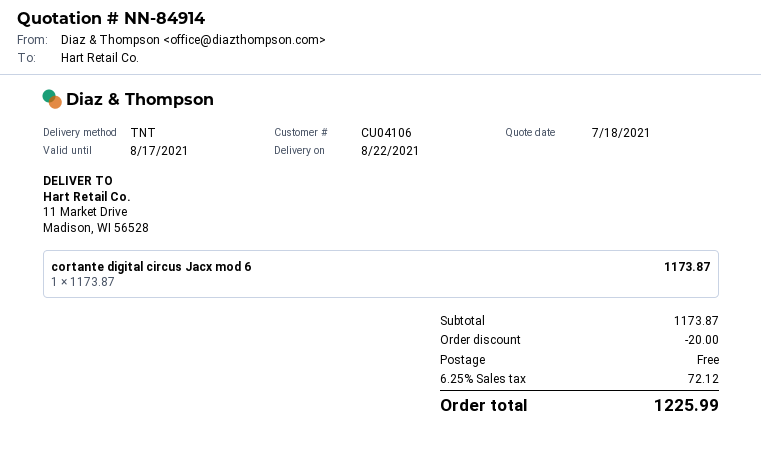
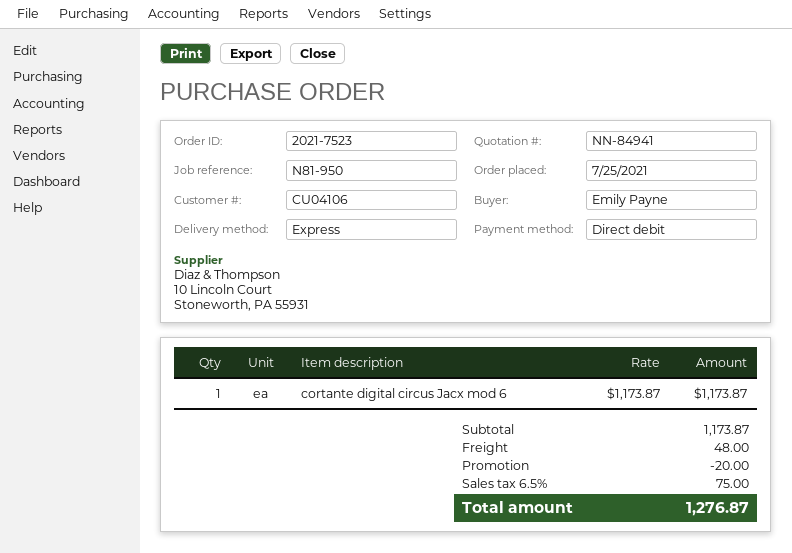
quote number: NN-84914 -> NN-84941
shipping method: TNT -> express
shipping: 0.00 -> 48.00
tax: 6.25% = 72.12 -> 6.5% = 75.00
total: 1225.99 -> 1276.87

